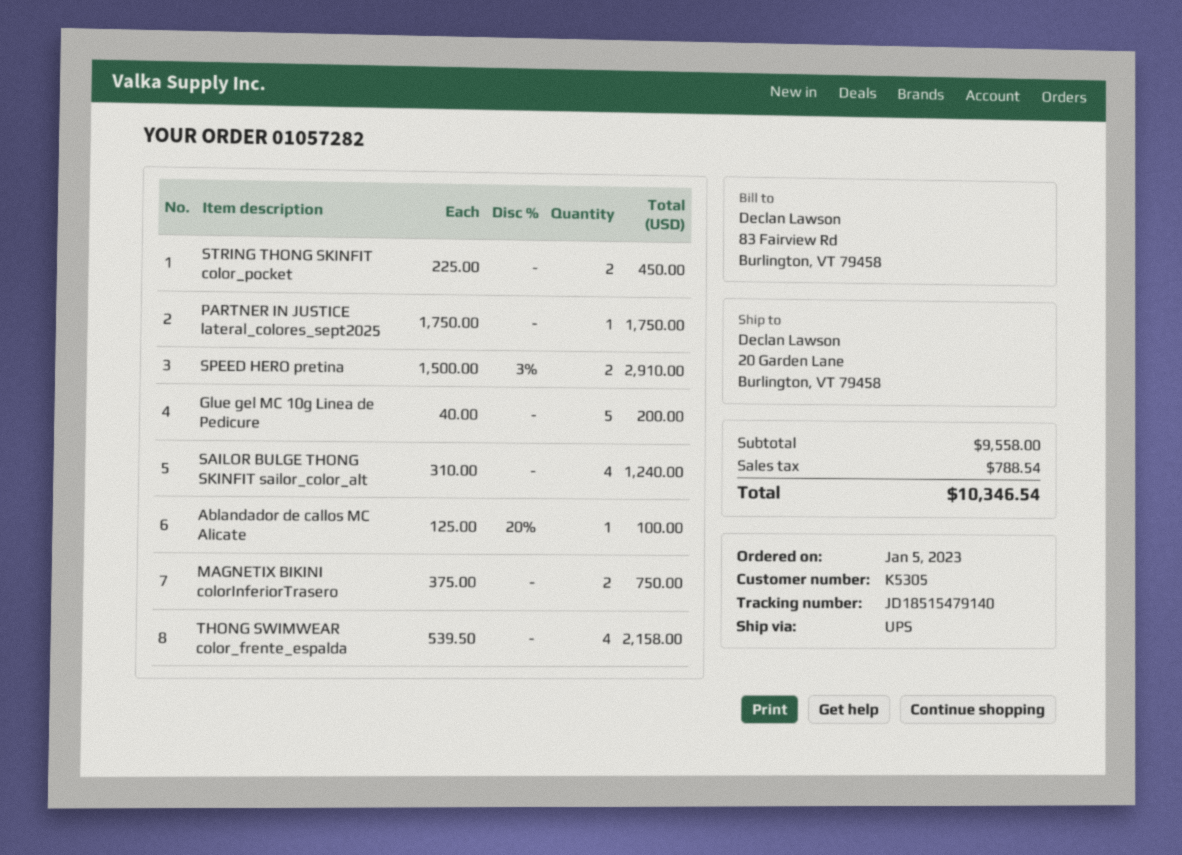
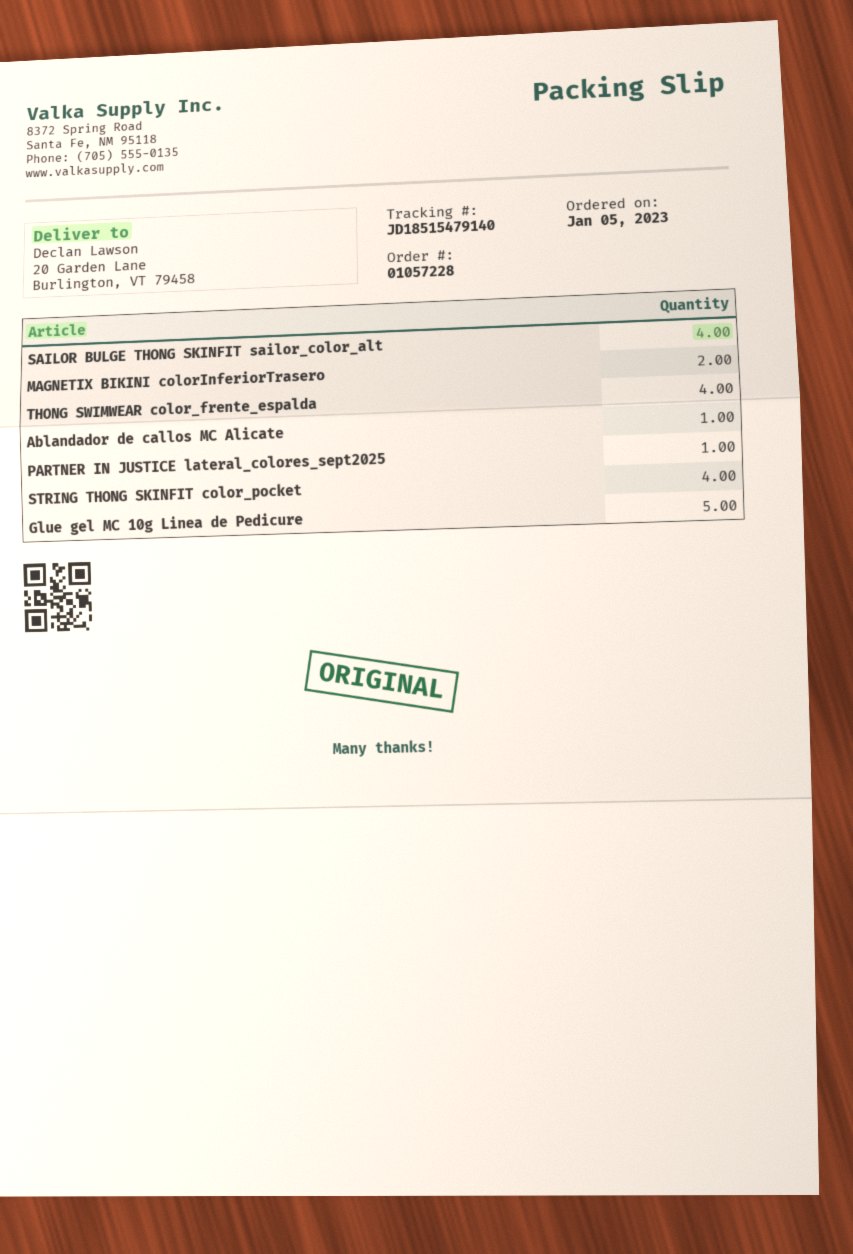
order number: 01057282 -> 01057228
STRING THONG SKINFIT color_pocket: 2 -> 4
SPEED HERO pretina: 2 -> none

